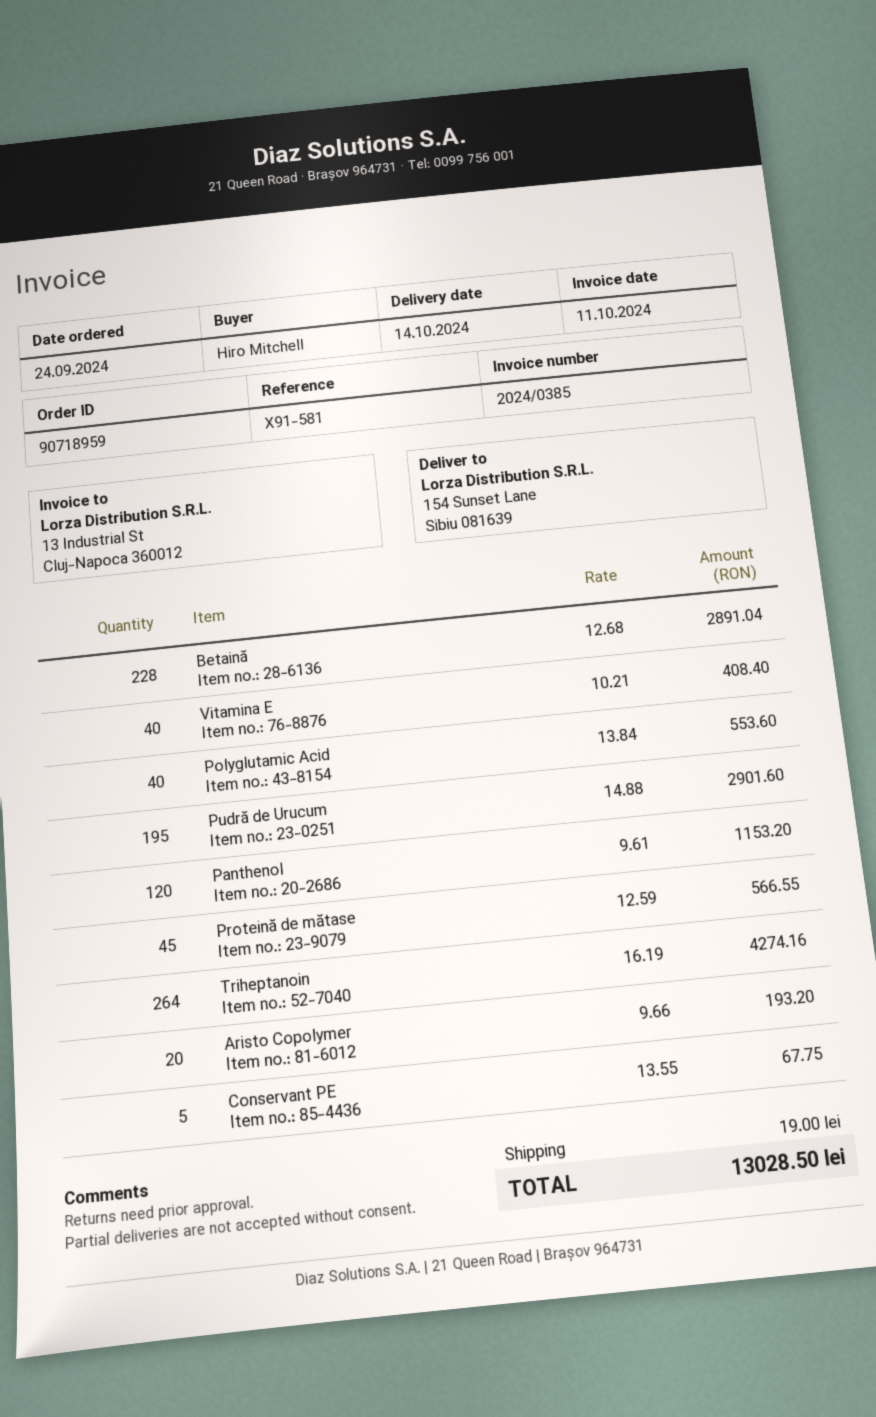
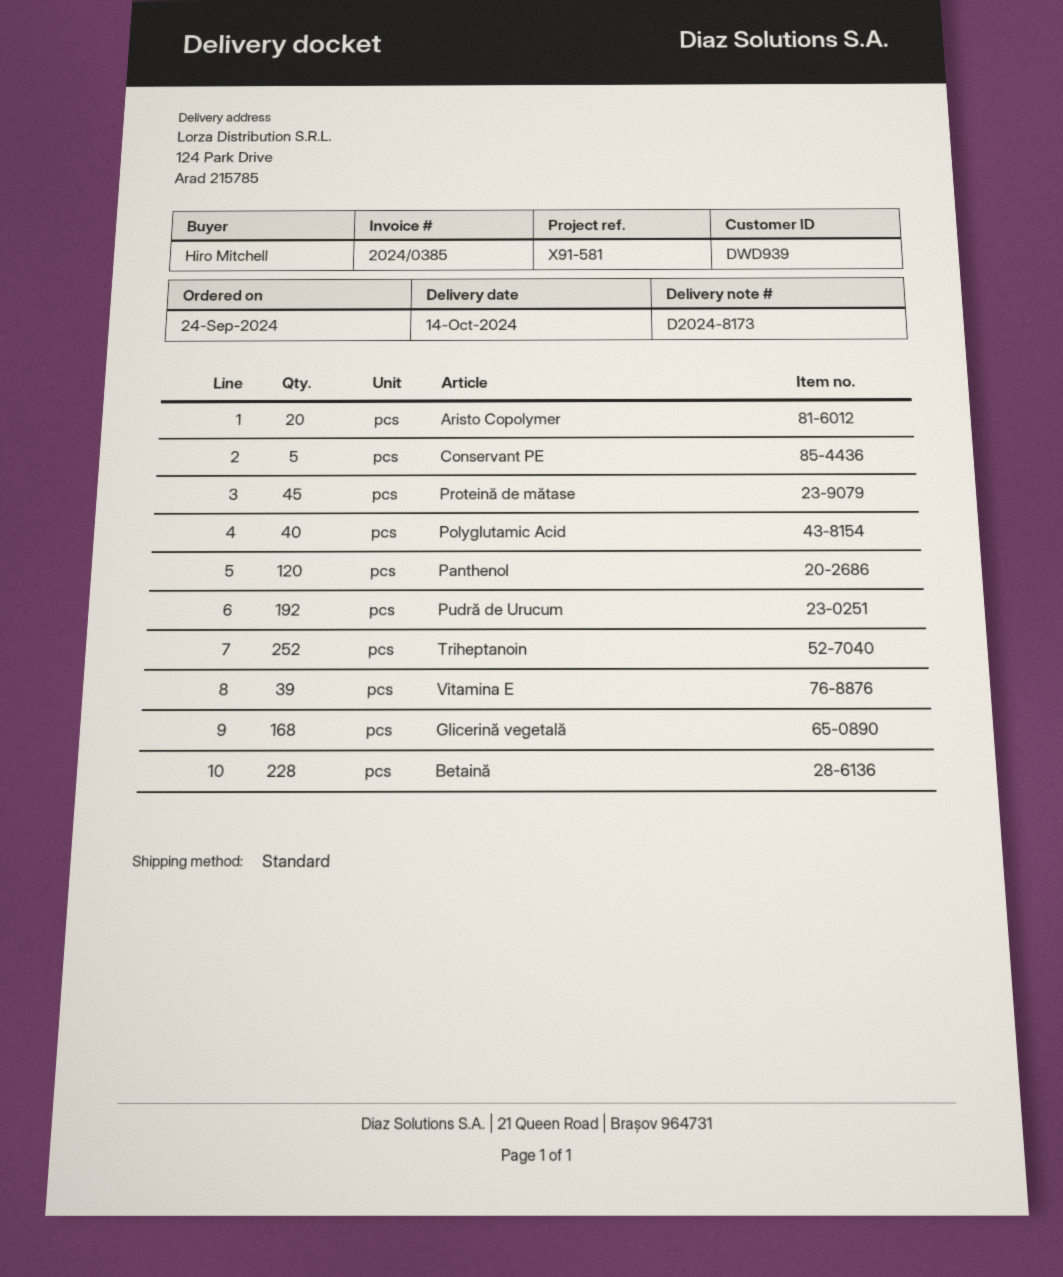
ship to: 154 Sunset Lane, Sibiu 081639 -> 124 Park Drive, Arad 215785
Vitamina E: 40 -> 39
Pudră de Urucum: 195 -> 192
Triheptanoin: 264 -> 252
Glicerină vegetală: none -> 168

